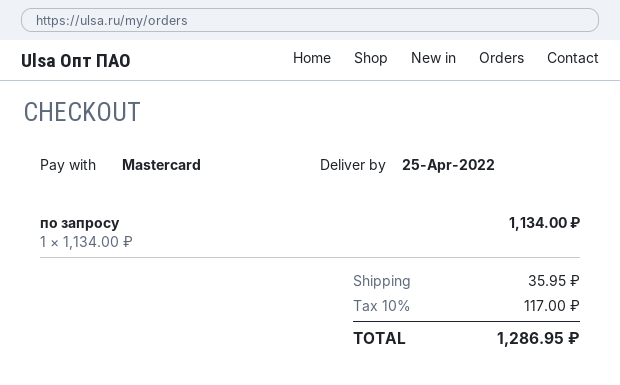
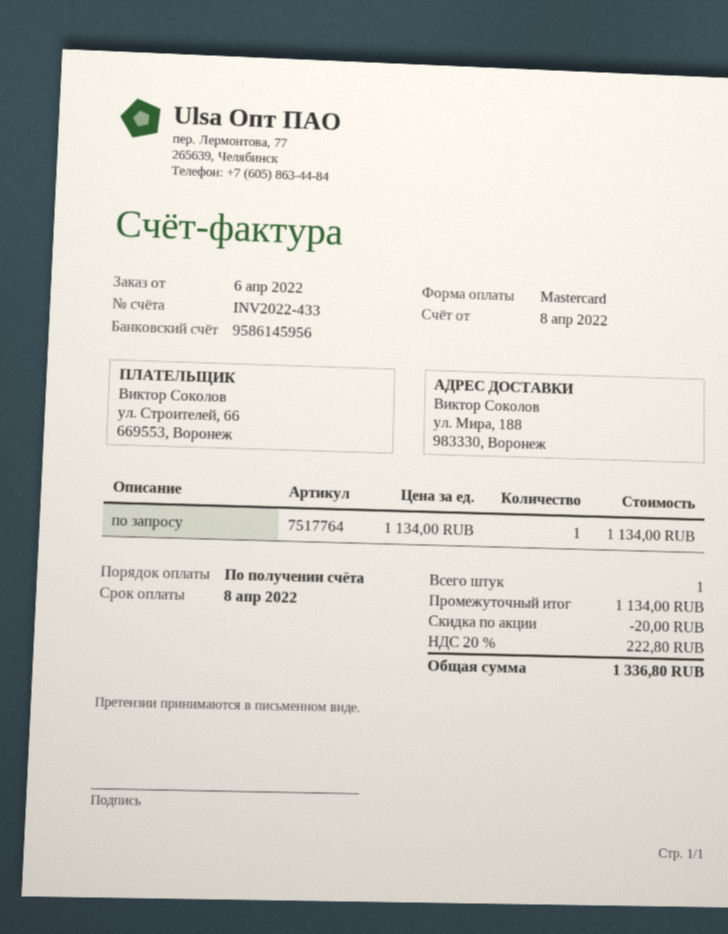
discount: none -> 20.00
shipping: 35.95 -> none
tax: 10% = 117.00 -> 20% = 222.80
total: 1286.95 -> 1336.80

